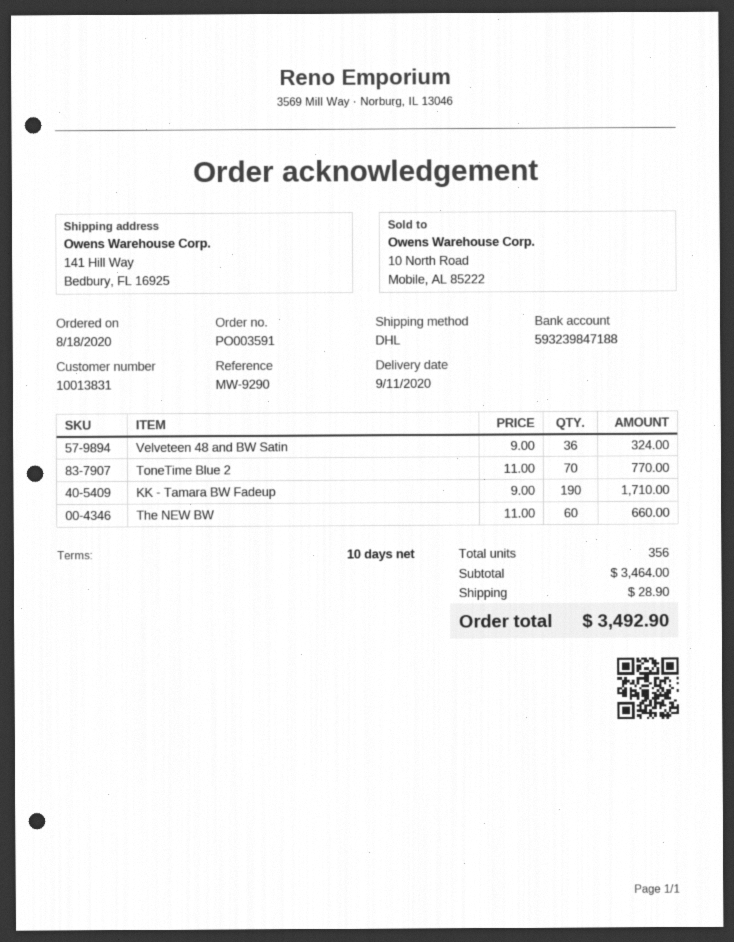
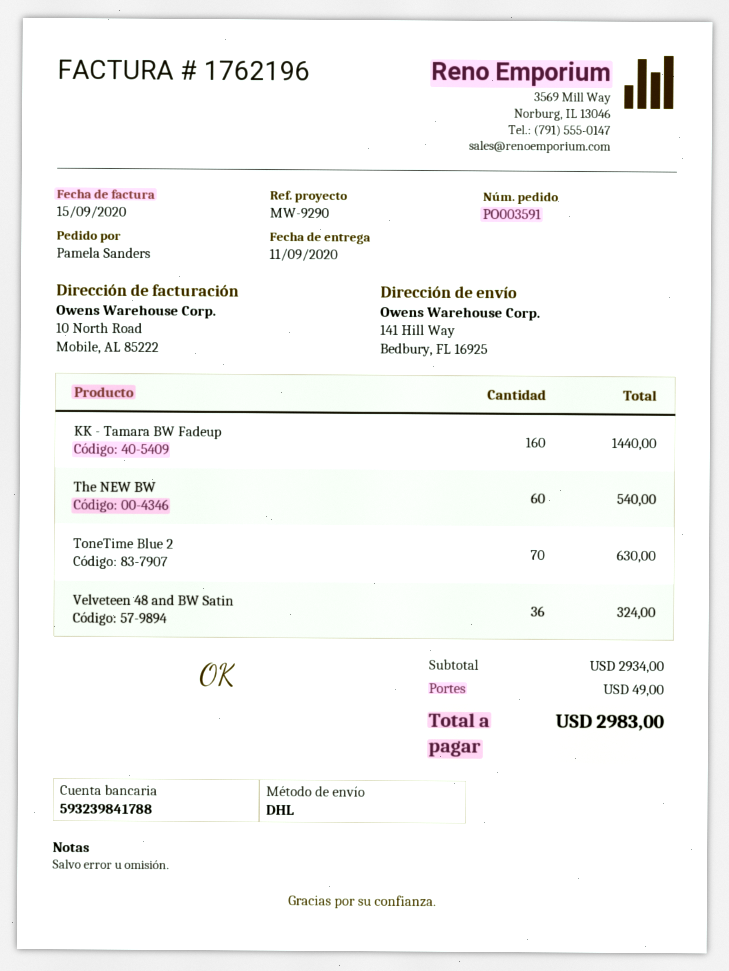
bank account: 593239847188 -> 593239841788
ToneTime Blue 2: 70 for 770.00 -> 70 for 630.00
KK - Tamara BW Fadeup: 190 for 1710.00 -> 160 for 1440.00
The NEW BW: 60 for 660.00 -> 60 for 540.00
subtotal: 3464.00 -> 2934.00
shipping: 28.90 -> 49.00
total: 3492.90 -> 2983.00

